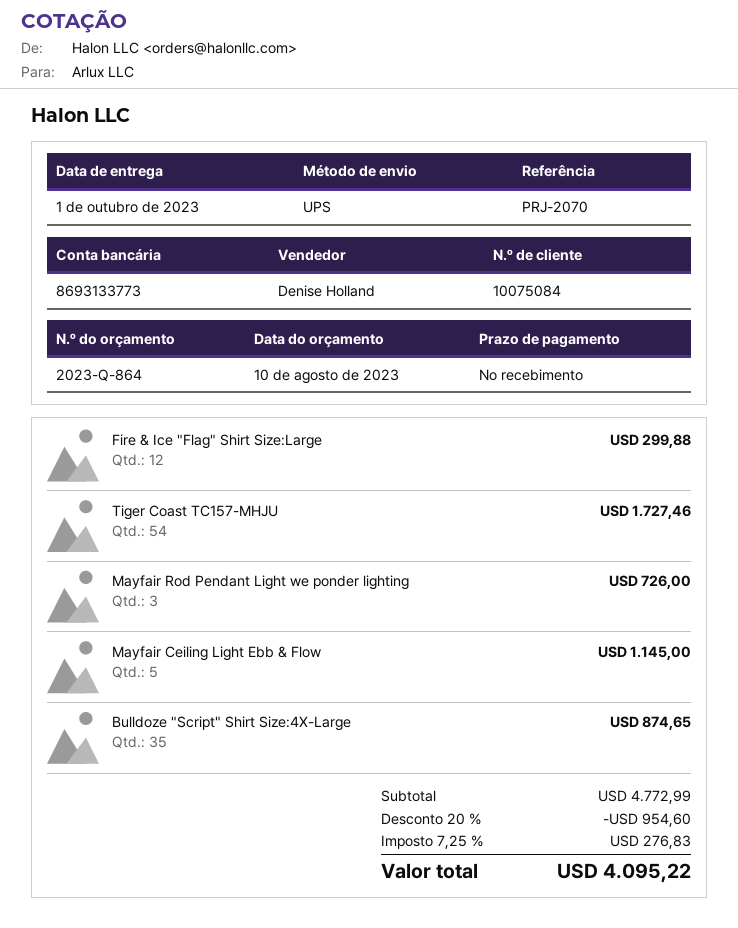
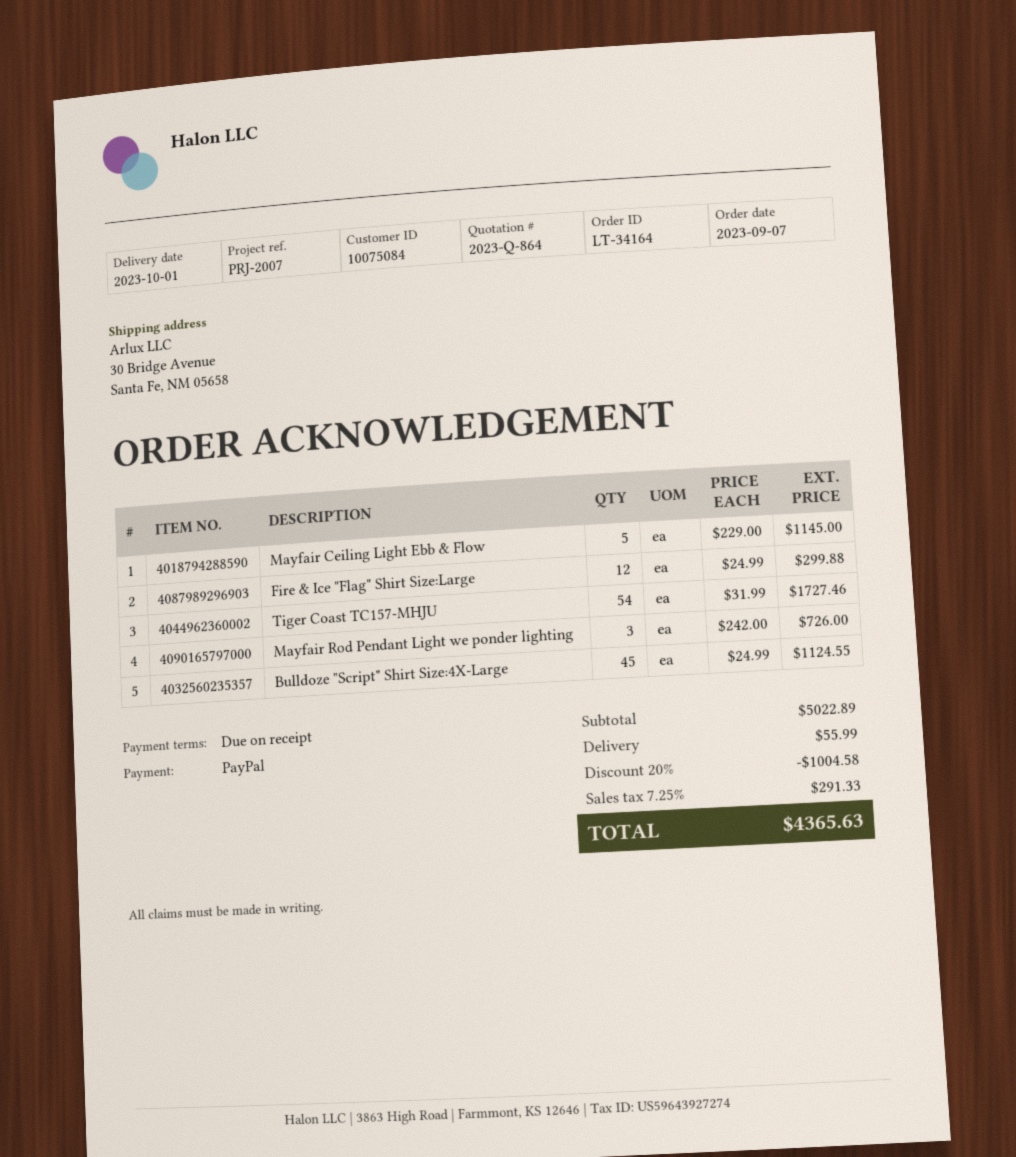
reference: PRJ-2070 -> PRJ-2007
Bulldoze "Script" Shirt Size:4X-Large: 35 for 874.65 -> 45 for 1124.55
subtotal: 4772.99 -> 5022.89
discount: 20% = 954.60 -> 20% = 1004.58
shipping: none -> 55.99
tax: 7.25% = 276.83 -> 7.25% = 291.33
total: 4095.22 -> 4365.63

